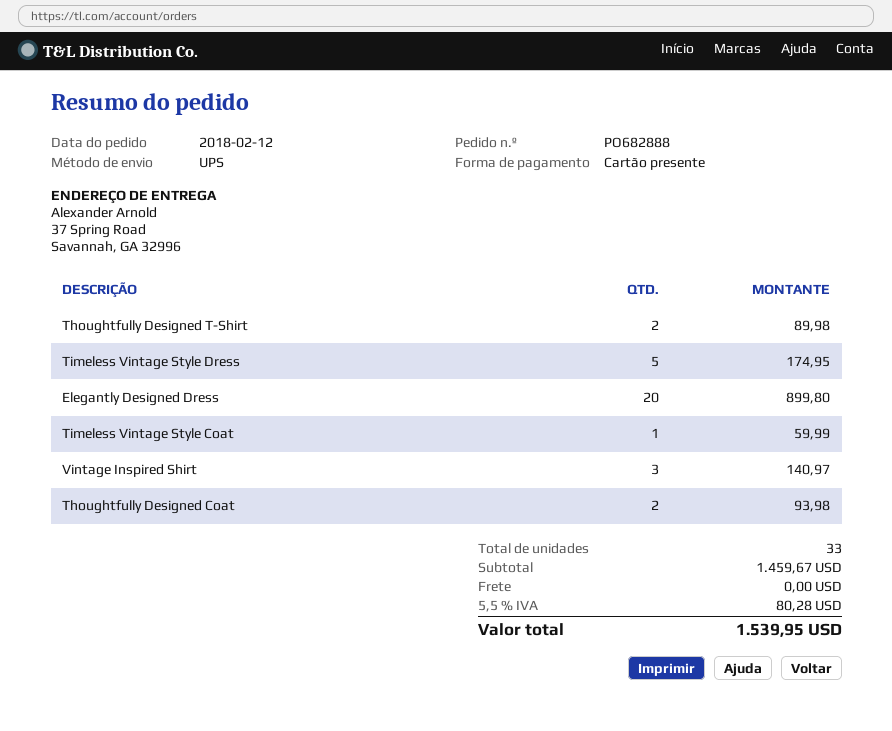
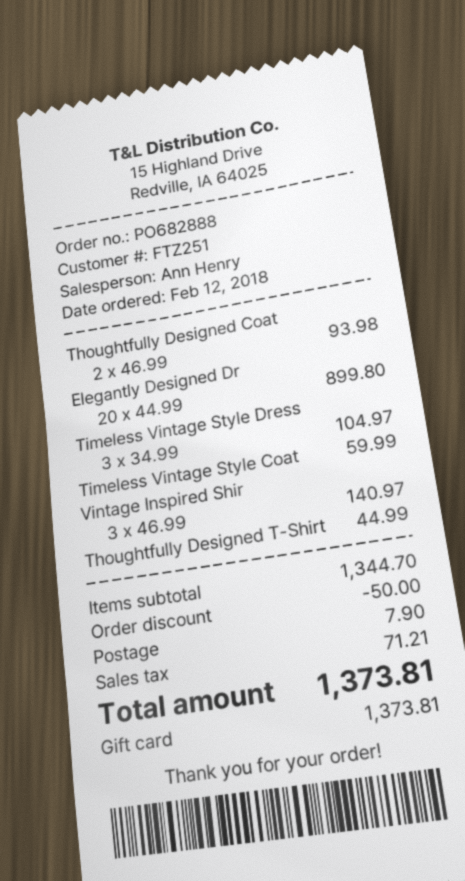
Thoughtfully Designed T-Shirt: 2 for 89.98 -> 1 for 44.99
Timeless Vintage Style Dress: 5 for 174.95 -> 3 for 104.97
subtotal: 1459.67 -> 1344.70
discount: none -> 50.00
shipping: 0.00 -> 7.90
tax: 80.28 -> 71.21
total: 1539.95 -> 1373.81

